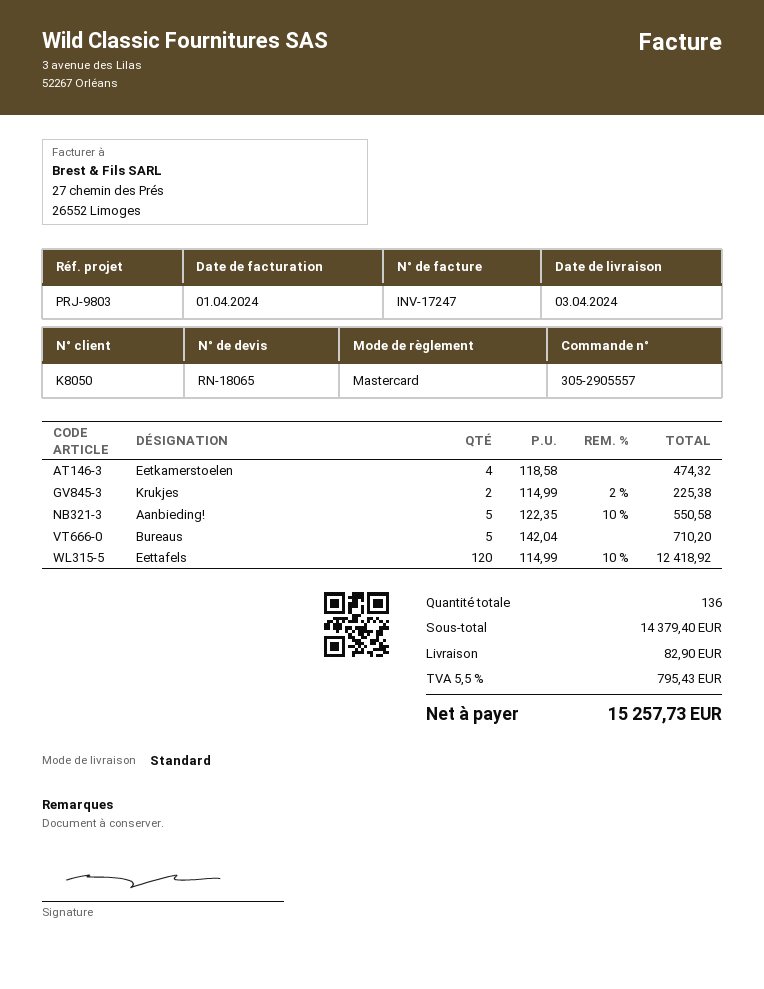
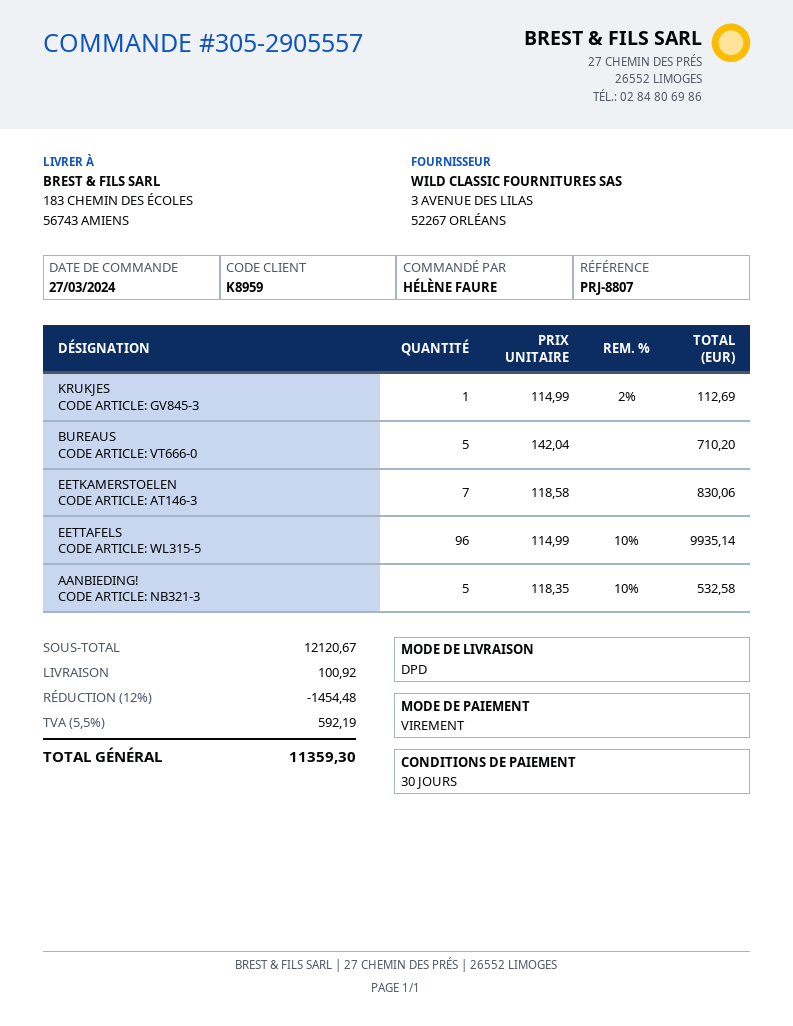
customer number: K8050 -> K8959
reference: PRJ-9803 -> PRJ-8807
payment method: Mastercard -> bank transfer
shipping method: standard -> DPD
Eetkamerstoelen: 4 x 118.58 = 474.32 -> 7 x 118.58 = 830.06
Krukjes: 2 x 114.99 - 2% = 225.38 -> 1 x 114.99 - 2% = 112.69
Aanbieding!: 5 x 122.35 - 10% = 550.58 -> 5 x 118.35 - 10% = 532.58
Eettafels: 120 x 114.99 - 10% = 12418.92 -> 96 x 114.99 - 10% = 9935.14
subtotal: 14379.40 -> 12120.67
discount: none -> 12% = 1454.48
shipping: 82.90 -> 100.92
tax: 5.5% = 795.43 -> 5.5% = 592.19
total: 15257.73 -> 11359.30

